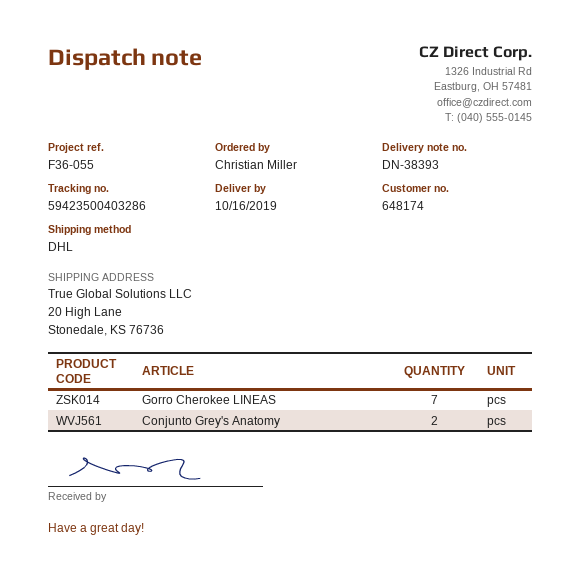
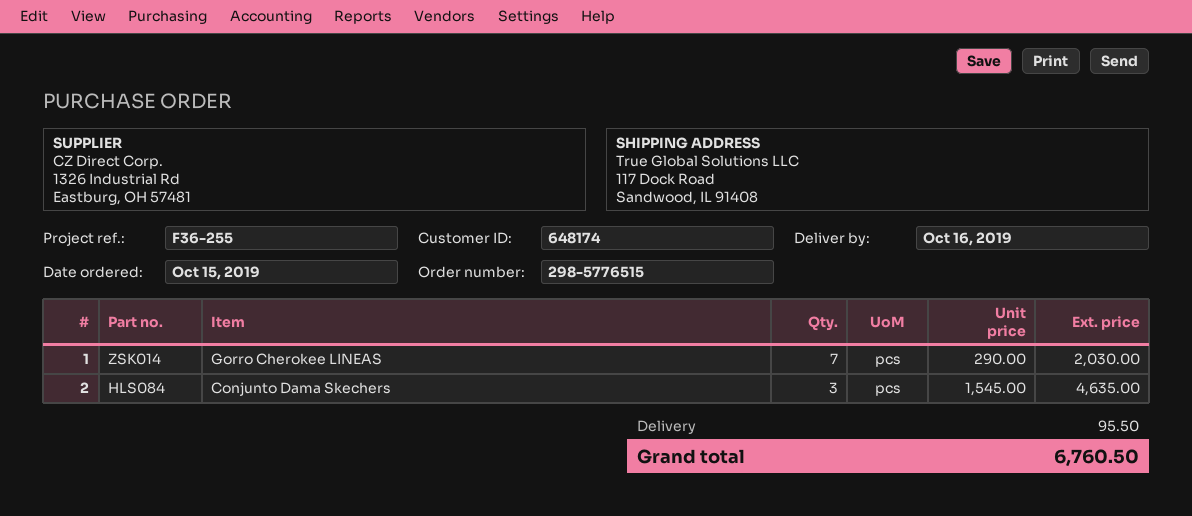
reference: F36-055 -> F36-255
ship to: 20 High Lane, Stonedale, KS 76736 -> 117 Dock Road, Sandwood, IL 91408
Conjunto Grey's Anatomy: 2 -> none
Conjunto Dama Skechers: none -> 3

